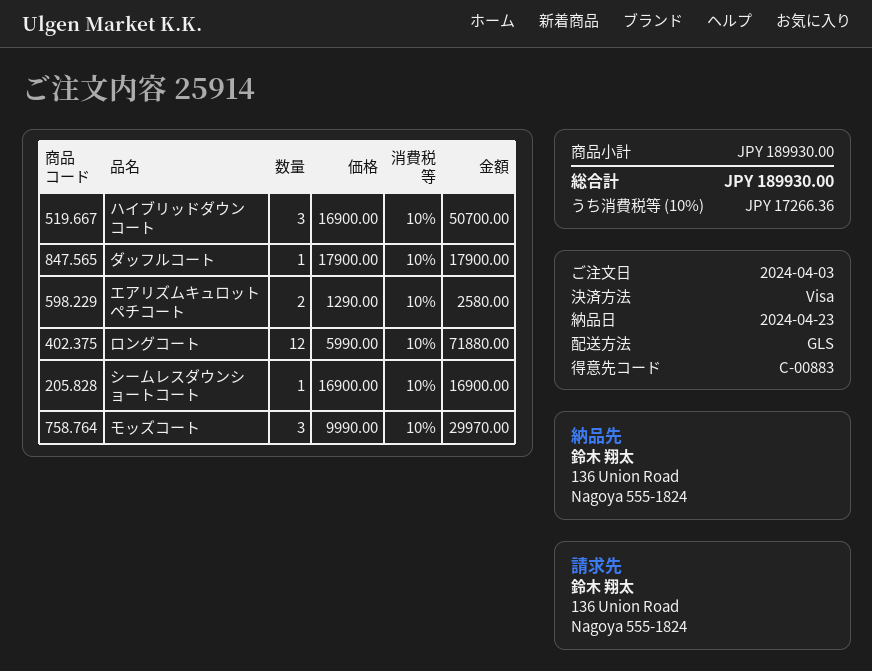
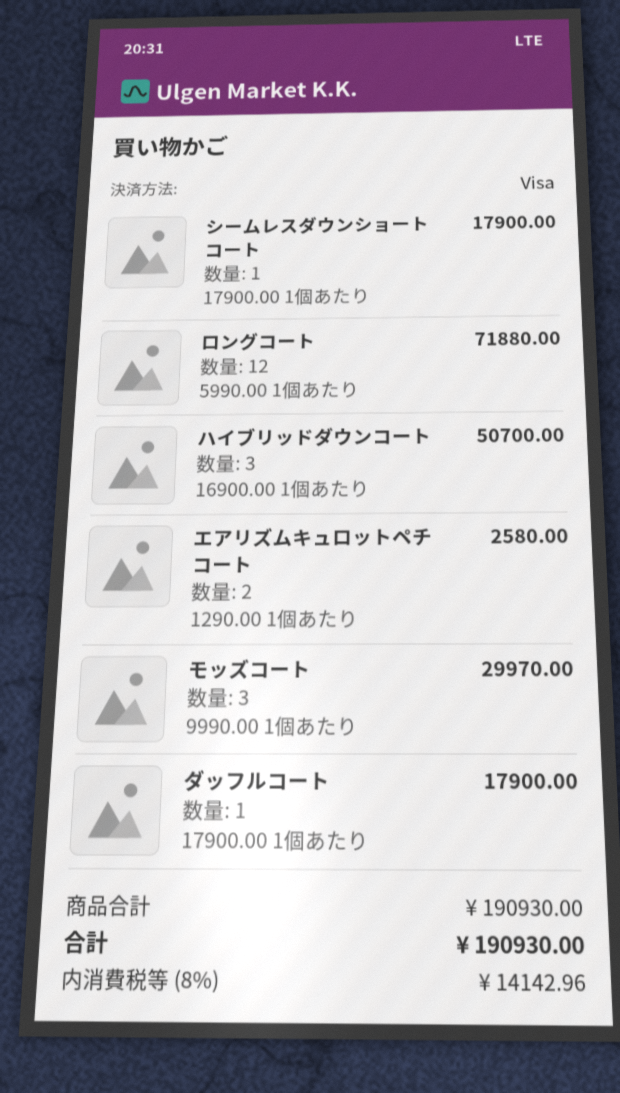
シームレスダウンショートコート: 1 x 16900.00 = 16900.00 -> 1 x 17900.00 = 17900.00
subtotal: 189930.00 -> 190930.00
tax: 10% = 17266.36 -> 8% = 14142.96
total: 189930.00 -> 190930.00

